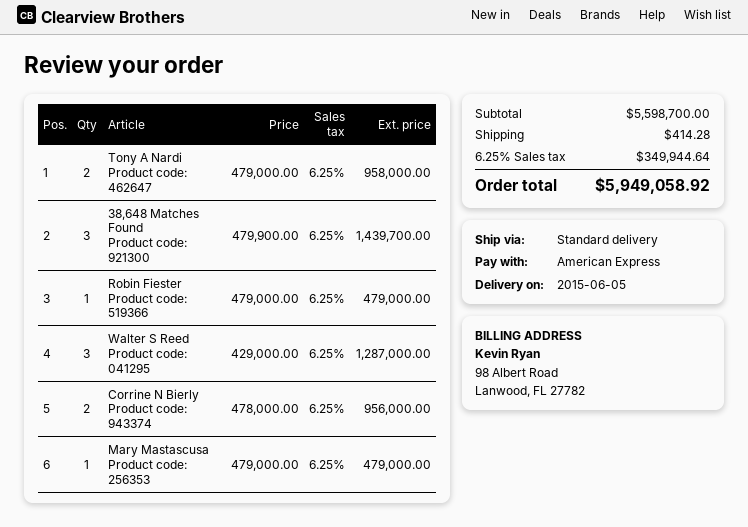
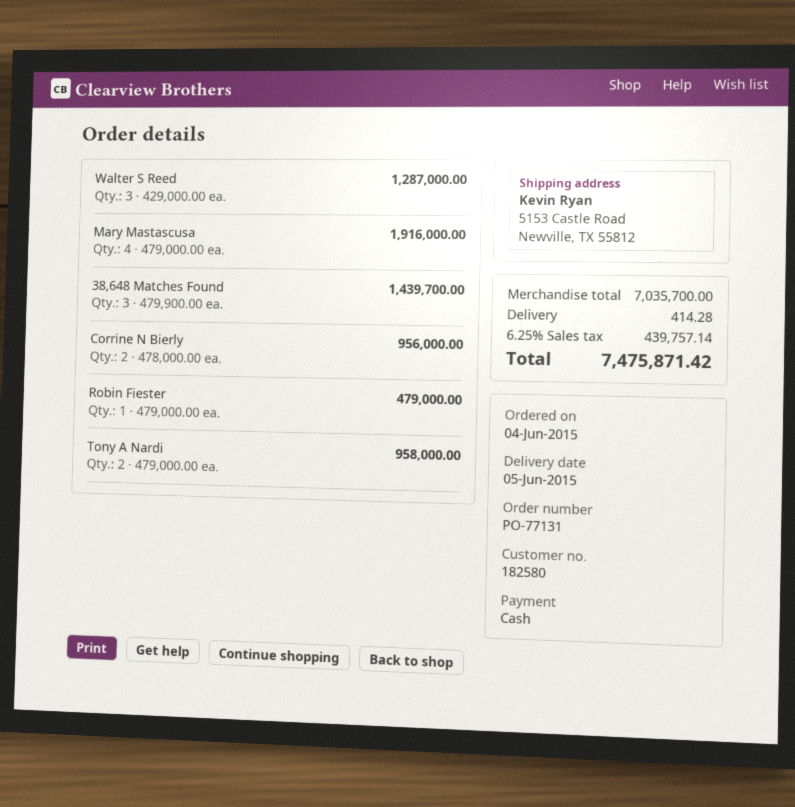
payment method: American Express -> cash
Mary Mastascusa: 1 x 479000.00 = 479000.00 -> 4 x 479000.00 = 1916000.00
subtotal: 5598700.00 -> 7035700.00
tax: 6.25% = 349944.64 -> 6.25% = 439757.14
total: 5949058.92 -> 7475871.42

